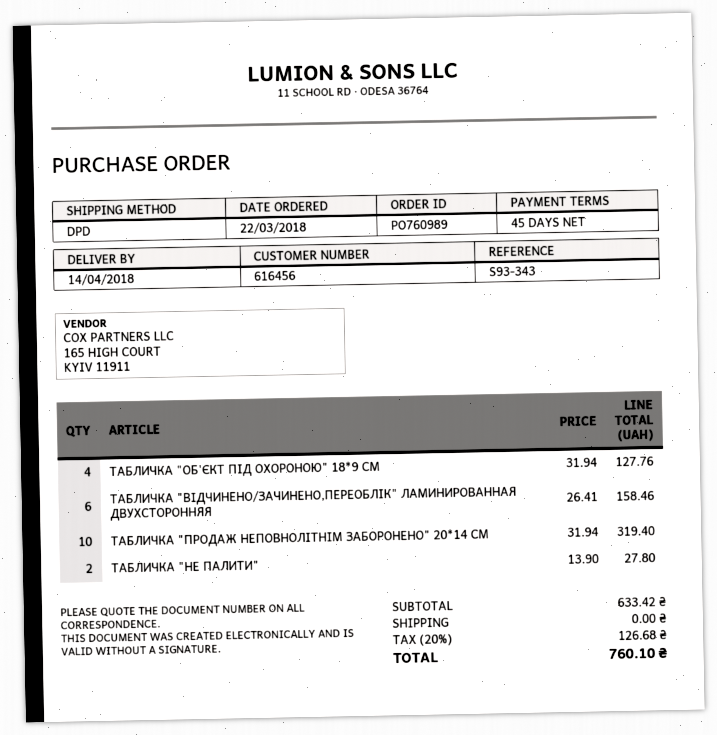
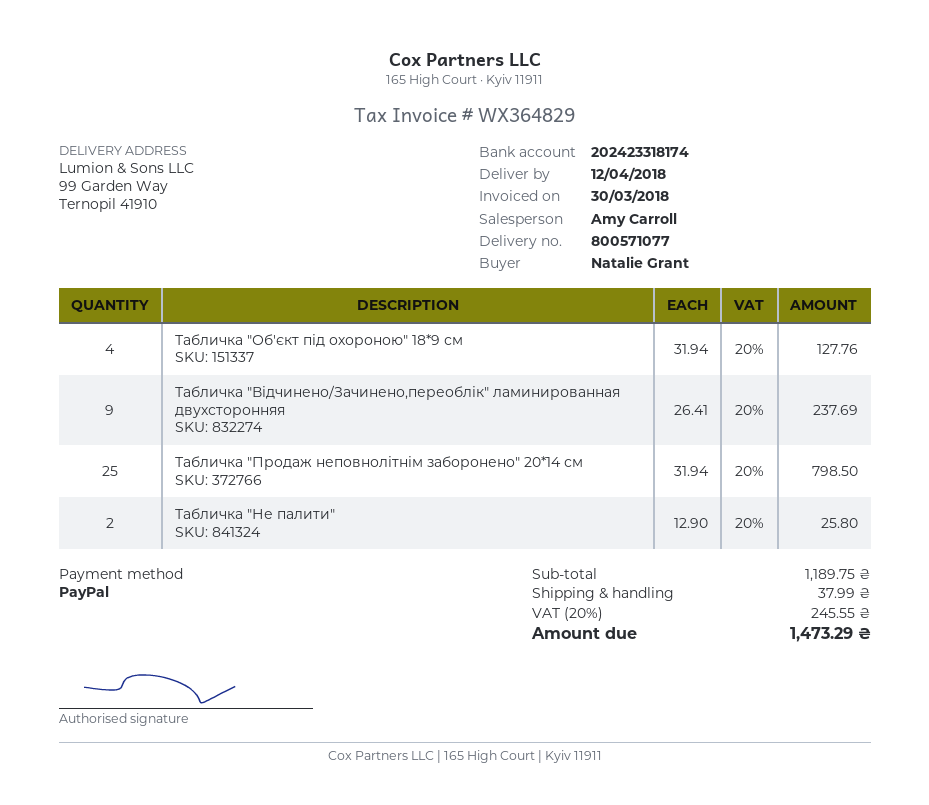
delivery date: 2018-04-14 -> 2018-04-12
ТАБЛИЧКА "ВІДЧИНЕНО/ЗАЧИНЕНО,ПЕРЕОБЛІК" ЛАМИНИРОВАННАЯ ДВУХСТОРОННЯЯ: 6 x 26.41 = 158.46 -> 9 x 26.41 = 237.69
ТАБЛИЧКА "ПРОДАЖ НЕПОВНОЛІТНІМ ЗАБОРОНЕНО" 20*14 СМ: 10 x 31.94 = 319.40 -> 25 x 31.94 = 798.50
ТАБЛИЧКА "НЕ ПАЛИТИ": 2 x 13.90 = 27.80 -> 2 x 12.90 = 25.80
subtotal: 633.42 -> 1189.75
shipping: 0.00 -> 37.99
tax: 20% = 126.68 -> 20% = 245.55
total: 760.10 -> 1473.29

